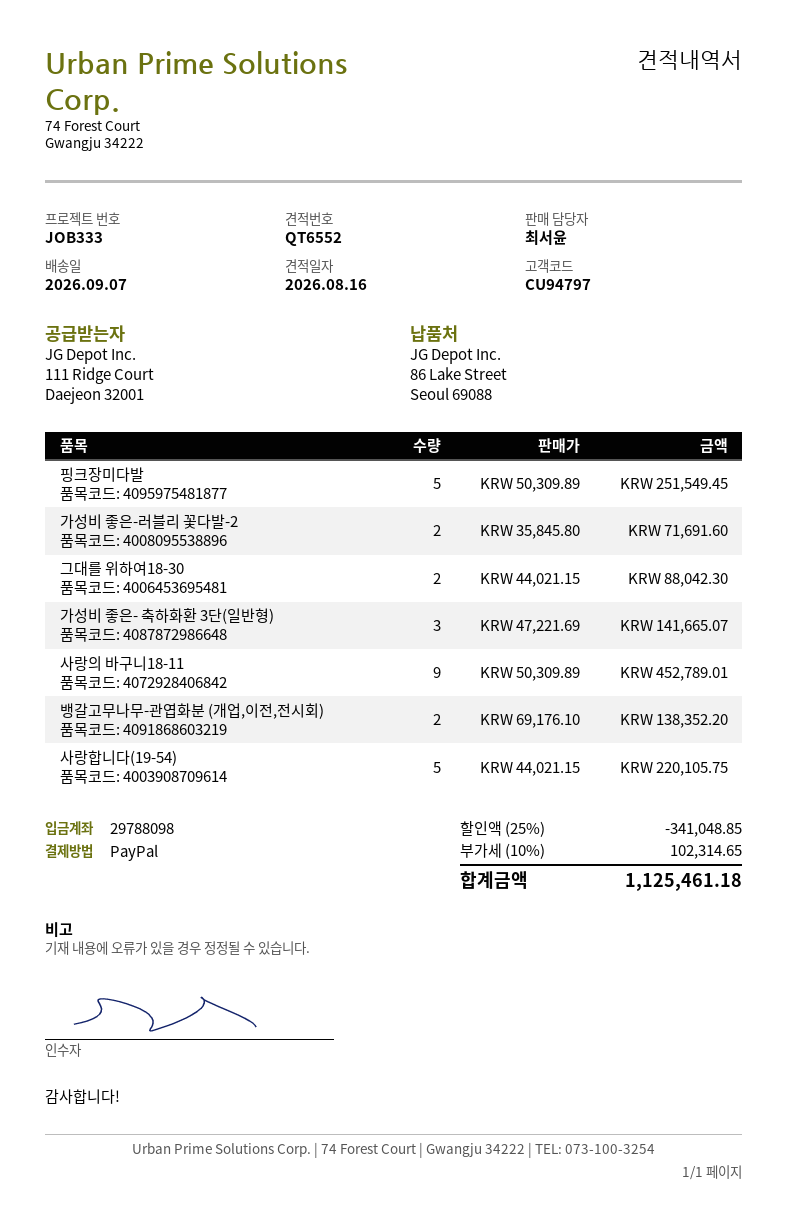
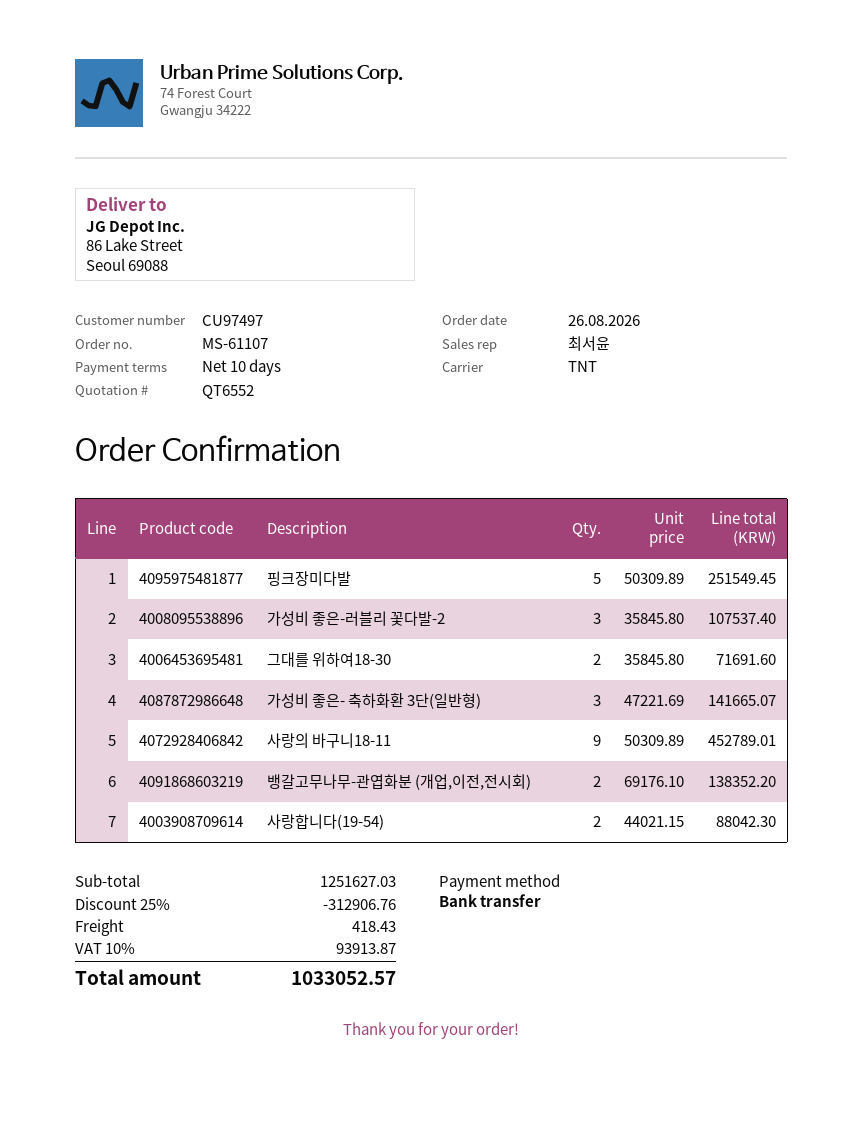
customer number: CU94797 -> CU97497
payment method: PayPal -> bank transfer
가성비 좋은-러블리 꽃다발-2: 2 x 35845.80 = 71691.60 -> 3 x 35845.80 = 107537.40
그대를 위하여18-30: 2 x 44021.15 = 88042.30 -> 2 x 35845.80 = 71691.60
사랑합니다(19-54): 5 x 44021.15 = 220105.75 -> 2 x 44021.15 = 88042.30
discount: 25% = 341048.85 -> 25% = 312906.76
shipping: none -> 418.43
tax: 10% = 102314.65 -> 10% = 93913.87
total: 1125461.18 -> 1033052.57

